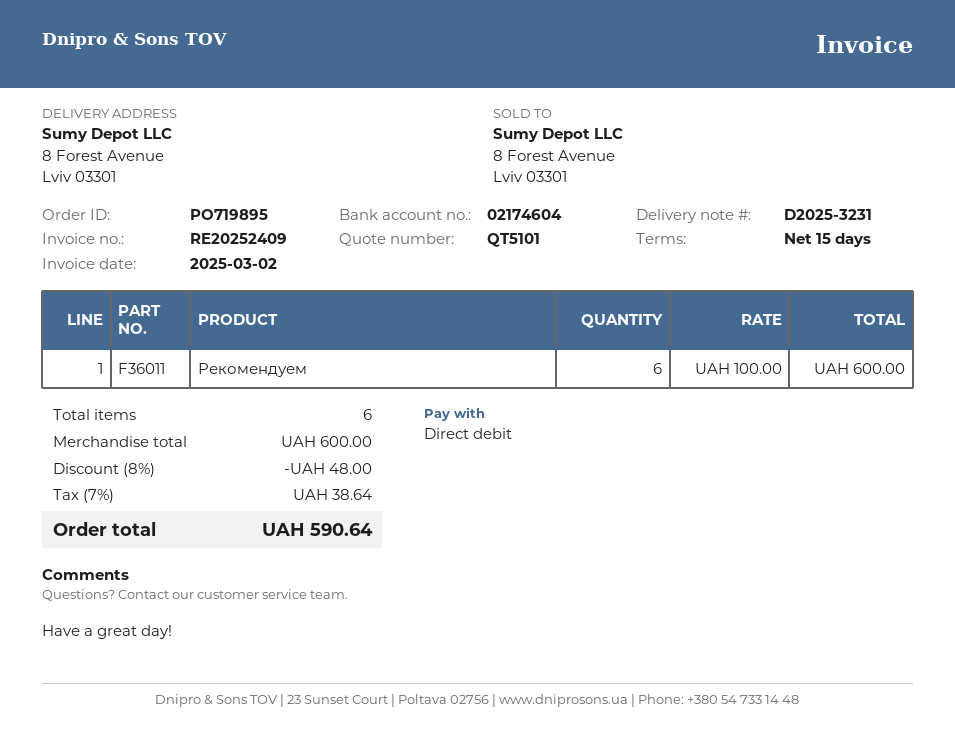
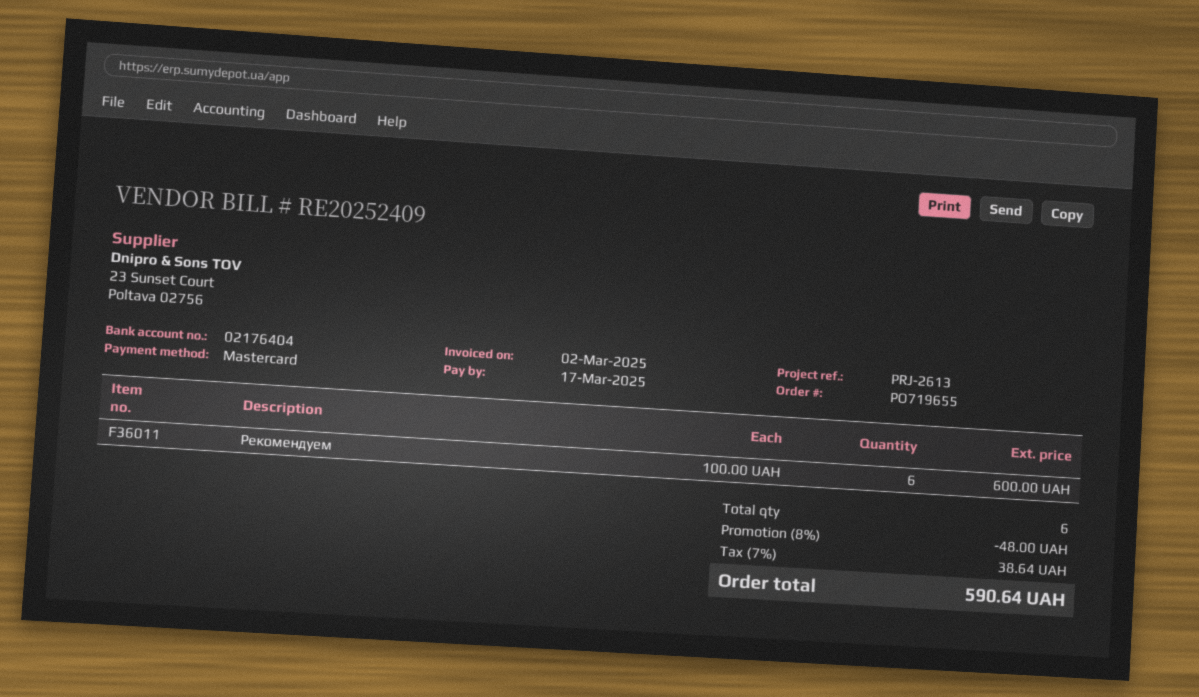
order number: PO719895 -> PO719655
payment method: direct debit -> Mastercard
bank account: 02174604 -> 02176404

